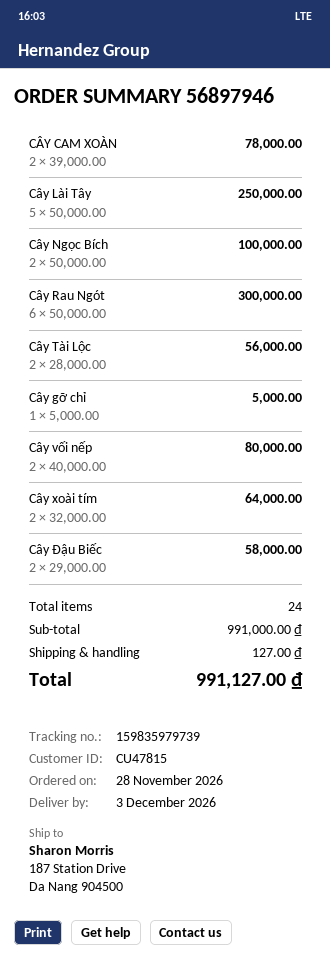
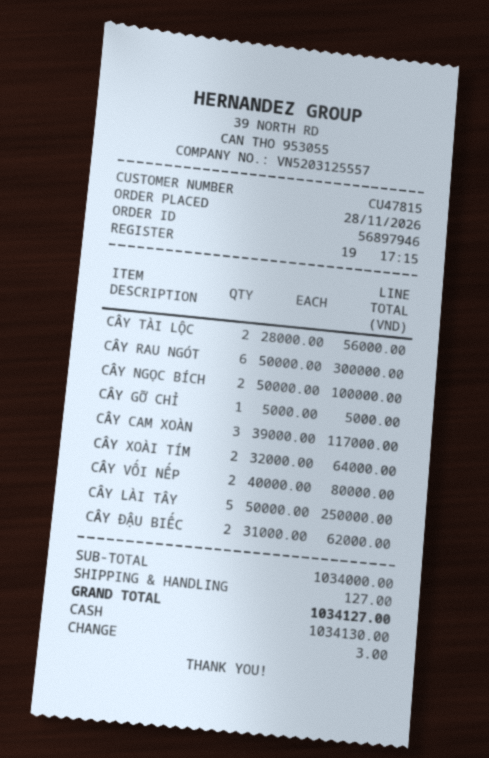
CÂY CAM XOÀN: 2 x 39000.00 = 78000.00 -> 3 x 39000.00 = 117000.00
Cây Đậu Biếc: 2 x 29000.00 = 58000.00 -> 2 x 31000.00 = 62000.00
subtotal: 991000.00 -> 1034000.00
total: 991127.00 -> 1034127.00

